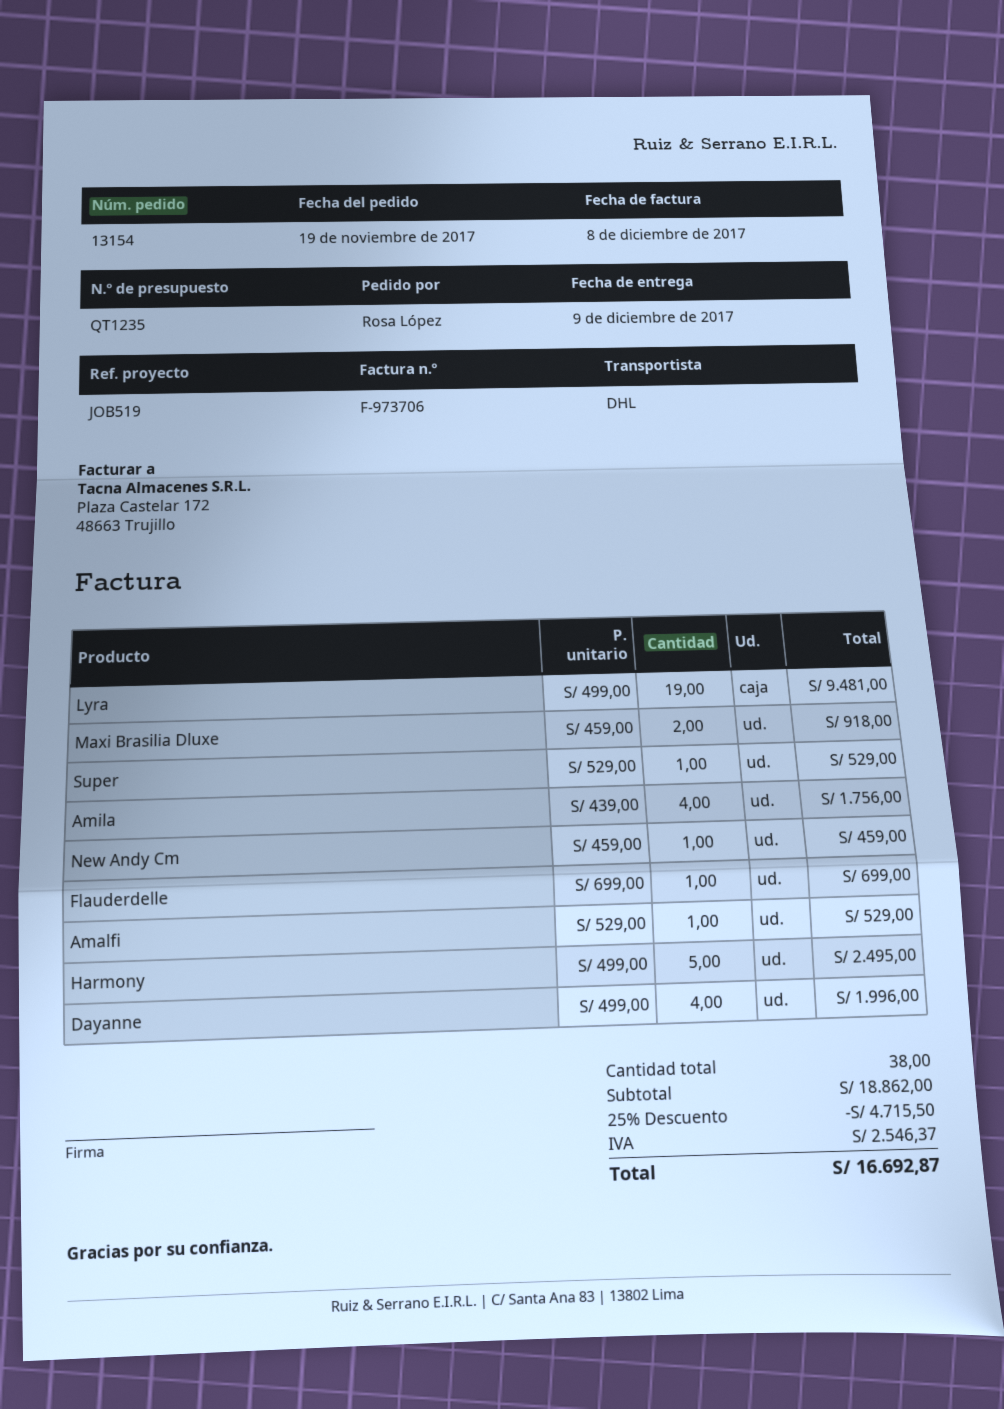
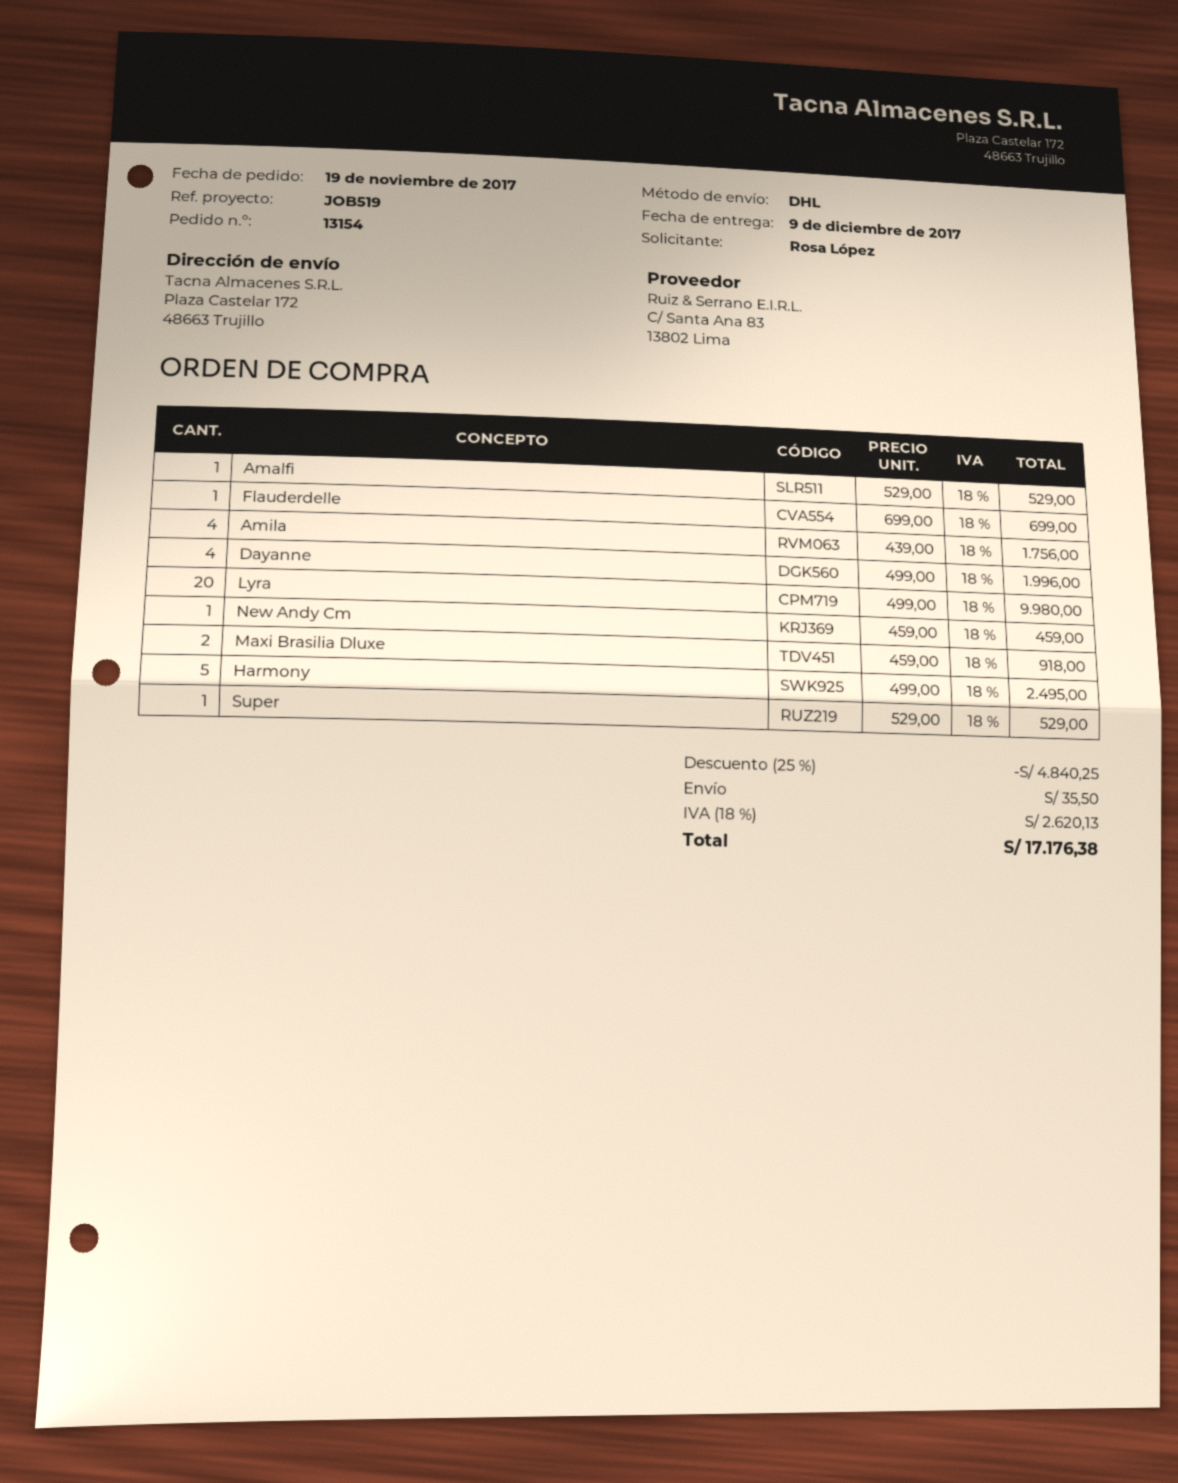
Lyra: 19 x 499.00 = 9481.00 -> 20 x 499.00 = 9980.00
discount: 25% = 4715.50 -> 25% = 4840.25
shipping: none -> 35.50
tax: 2546.37 -> 2620.13
total: 16692.87 -> 17176.38

